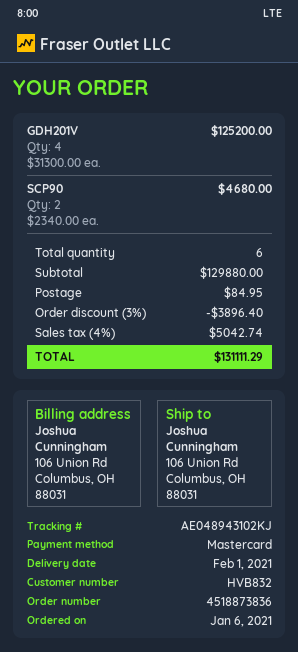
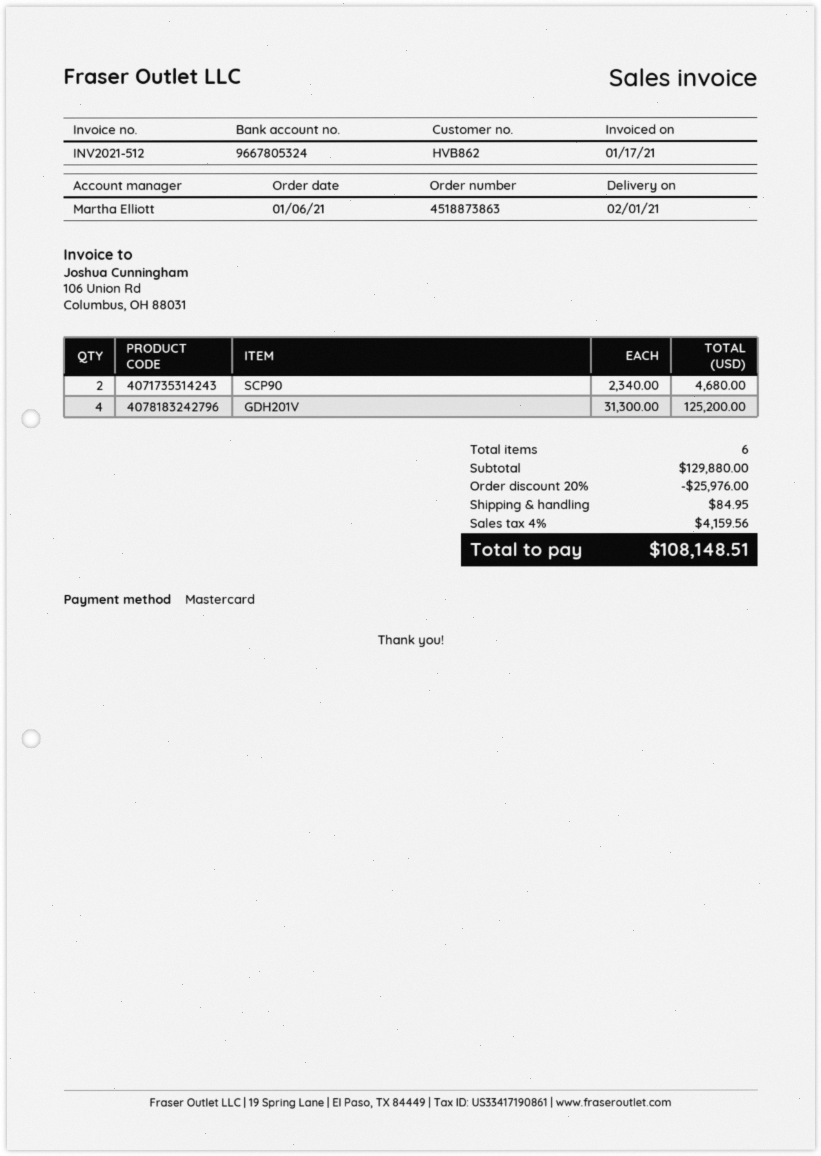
order number: 4518873836 -> 4518873863
customer number: HVB832 -> HVB862
discount: 3% = 3896.40 -> 20% = 25976.00
tax: 4% = 5042.74 -> 4% = 4159.56
total: 131111.29 -> 108148.51

